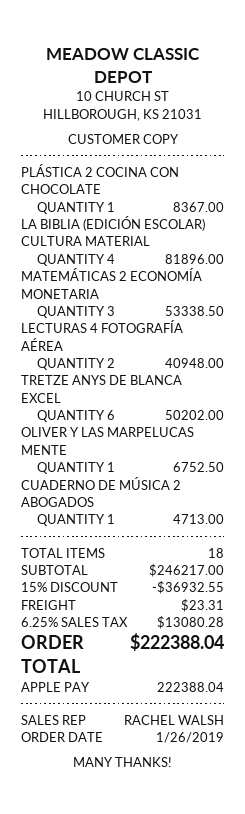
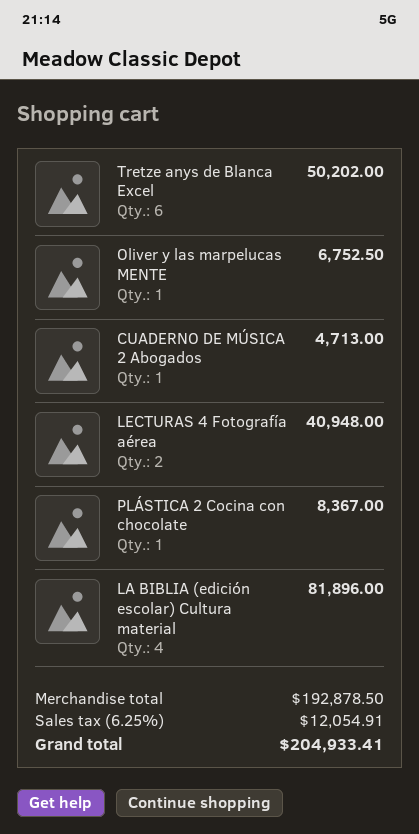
MATEMÁTICAS 2 ECONOMÍA MONETARIA: 3 for 53338.50 -> none
subtotal: 246217.00 -> 192878.50
discount: 15% = 36932.55 -> none
shipping: 23.31 -> none
tax: 6.25% = 13080.28 -> 6.25% = 12054.91
total: 222388.04 -> 204933.41

